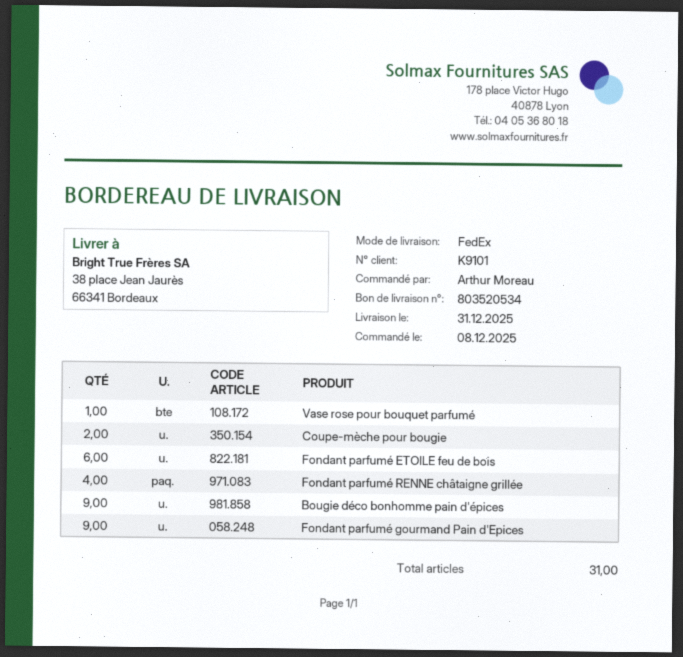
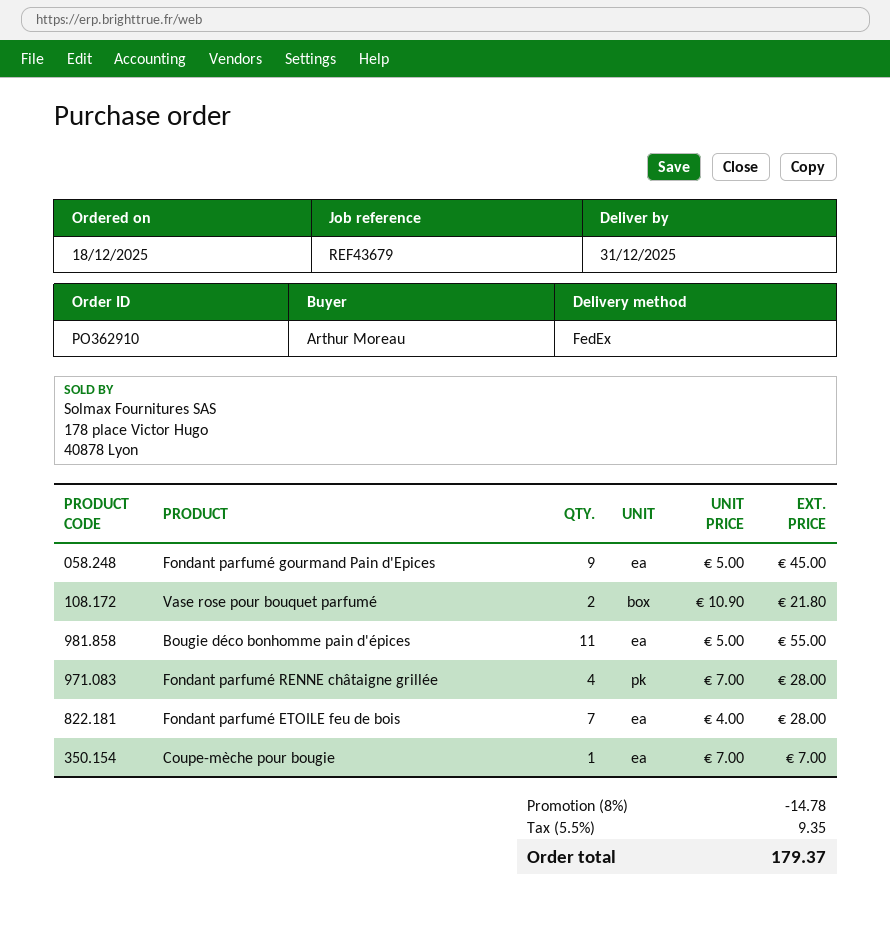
order date: 2025-12-08 -> 2025-12-18
Vase rose pour bouquet parfumé: 1 -> 2
Coupe-mèche pour bougie: 2 -> 1
Fondant parfumé ETOILE feu de bois: 6 -> 7
Bougie déco bonhomme pain d'épices: 9 -> 11

